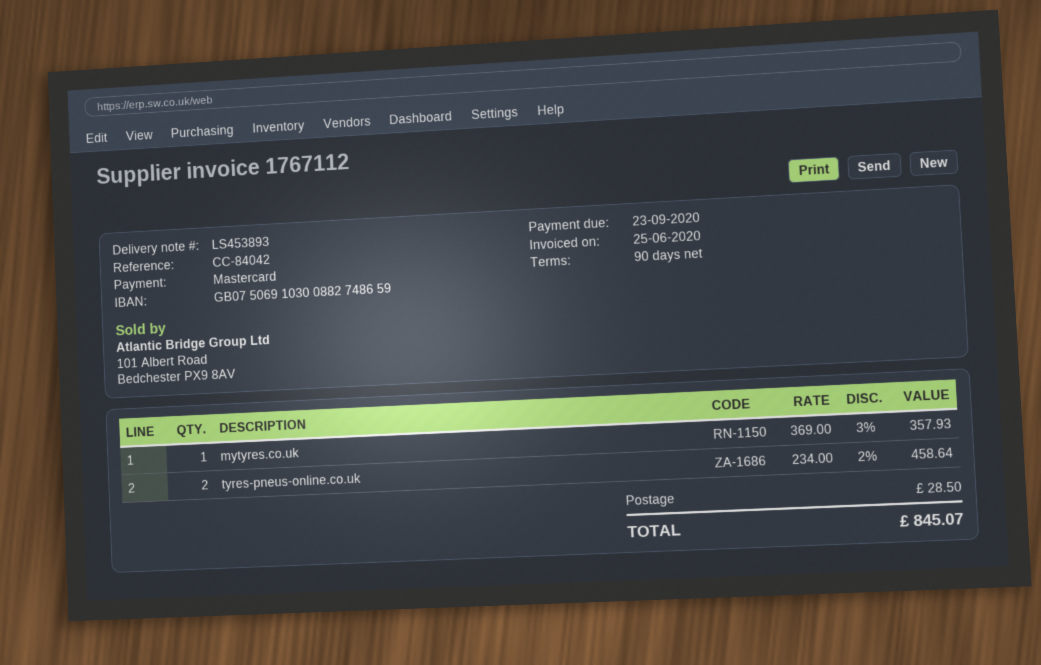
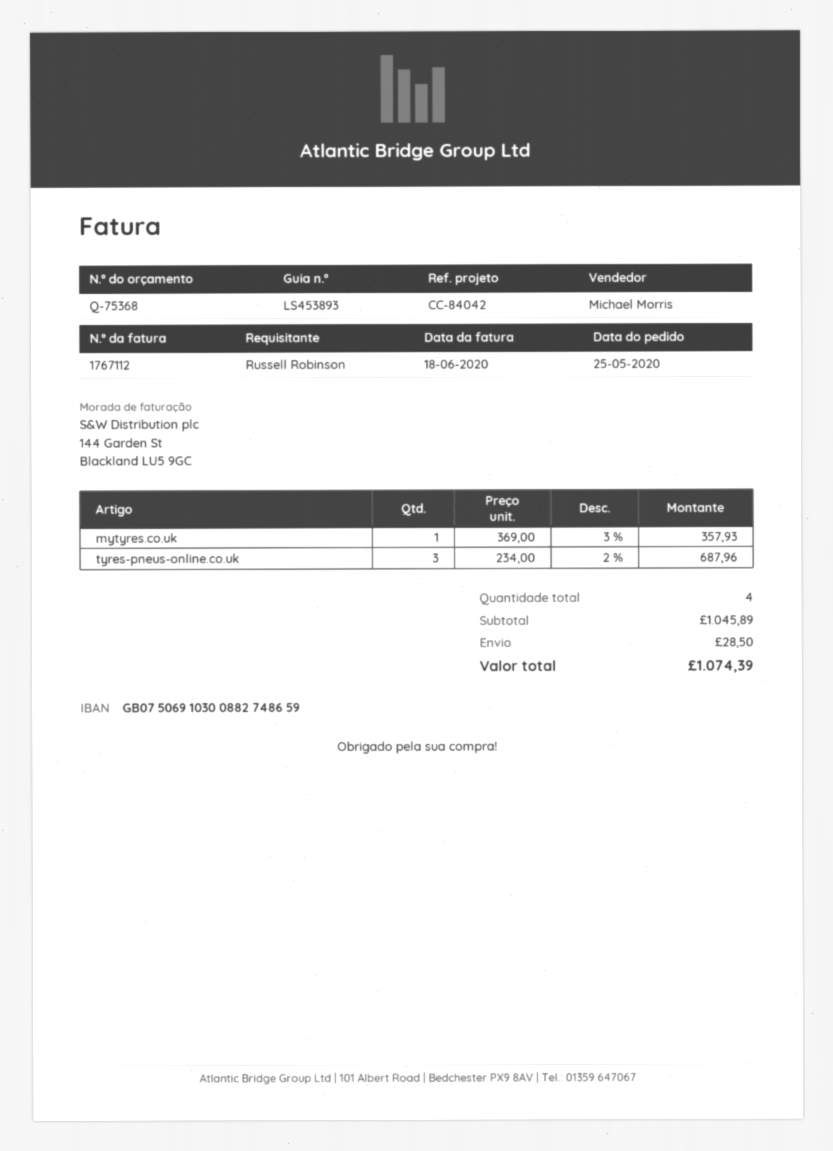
invoice date: 2020-06-25 -> 2020-06-18
tyres-pneus-online.co.uk: 2 x 234.00 - 2% = 458.64 -> 3 x 234.00 - 2% = 687.96
total: 845.07 -> 1074.39

